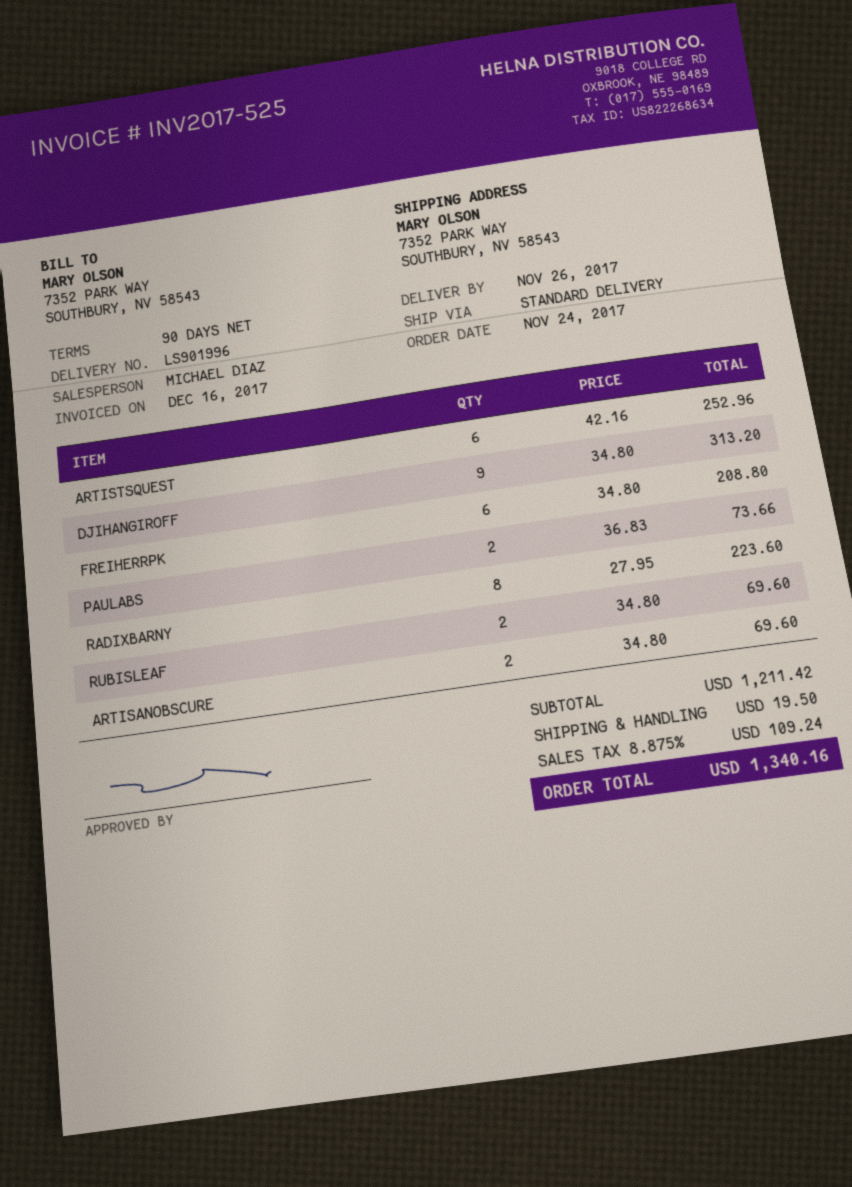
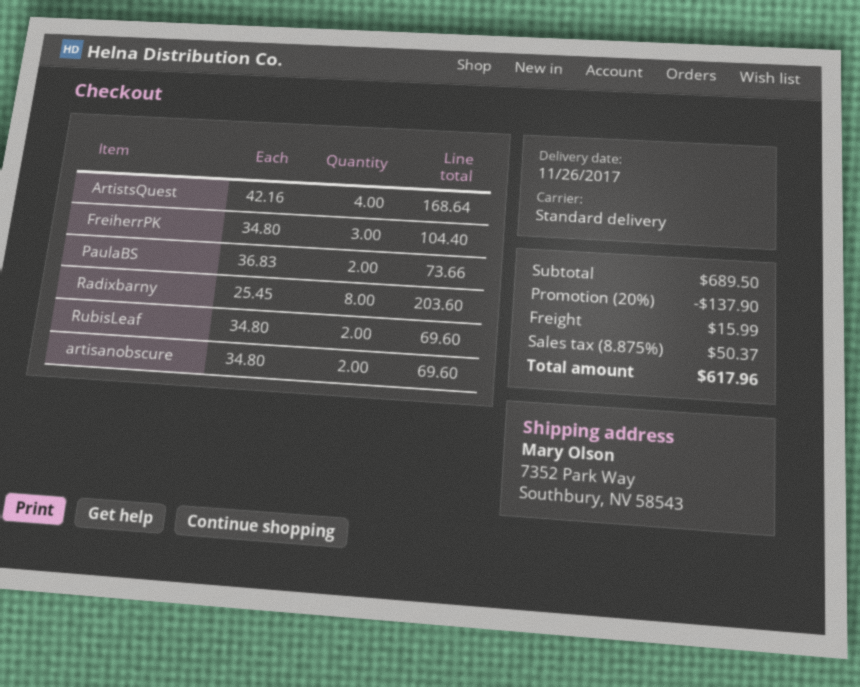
ARTISTSQUEST: 6 x 42.16 = 252.96 -> 4 x 42.16 = 168.64
DJIHANGIROFF: 9 x 34.80 = 313.20 -> none
FREIHERRPK: 6 x 34.80 = 208.80 -> 3 x 34.80 = 104.40
RADIXBARNY: 8 x 27.95 = 223.60 -> 8 x 25.45 = 203.60
subtotal: 1211.42 -> 689.50
discount: none -> 20% = 137.90
shipping: 19.50 -> 15.99
tax: 8.875% = 109.24 -> 8.875% = 50.37
total: 1340.16 -> 617.96

